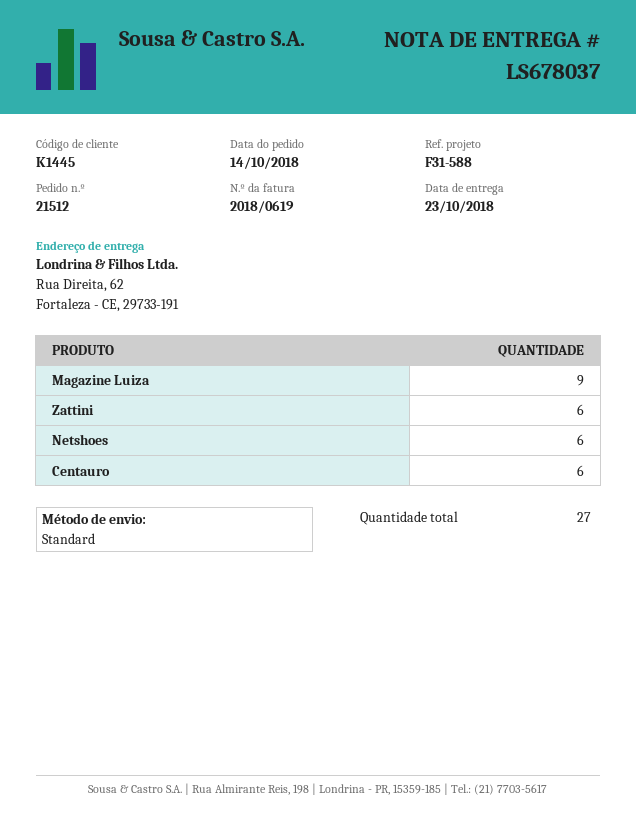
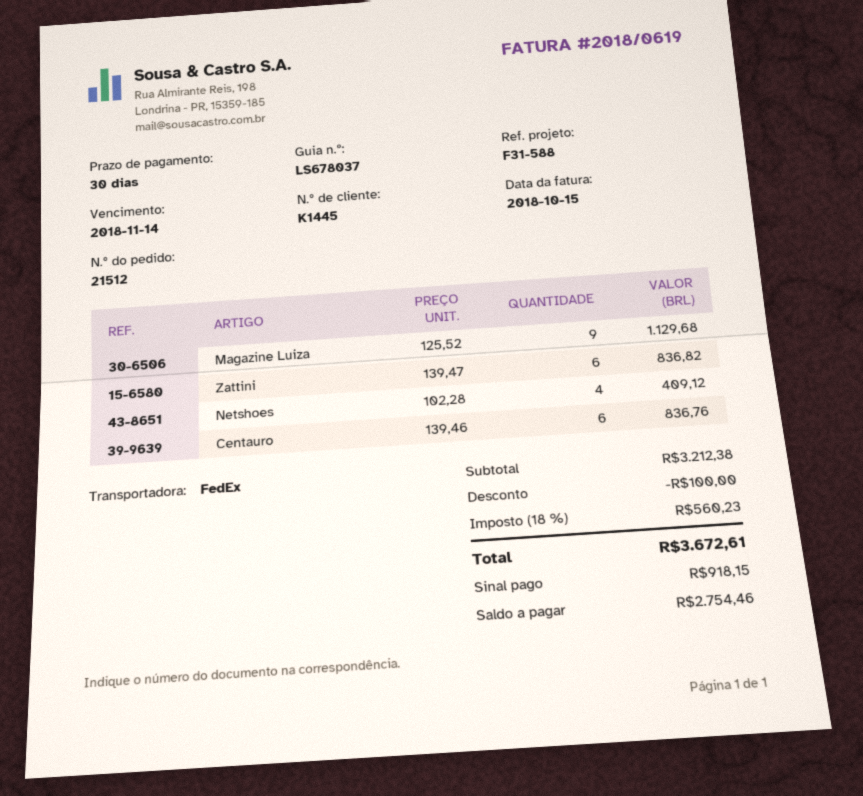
shipping method: standard -> FedEx
Netshoes: 6 -> 4

